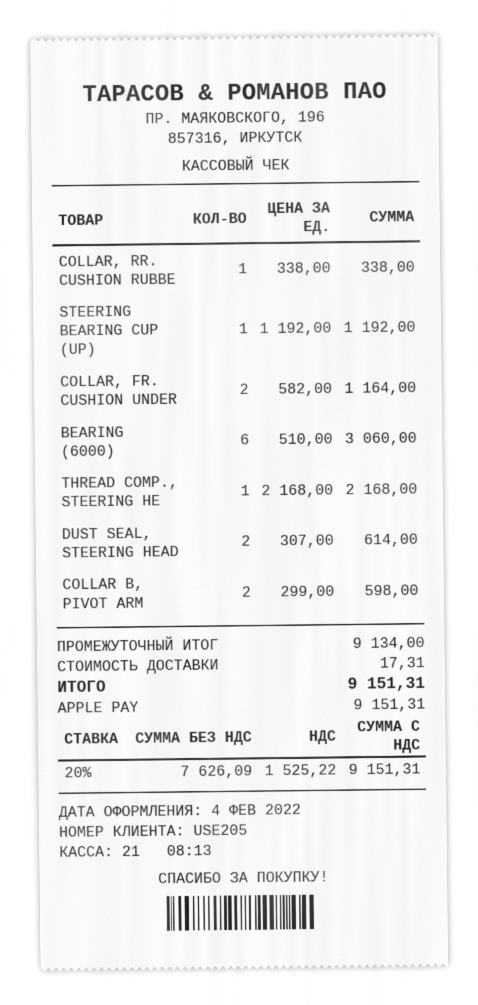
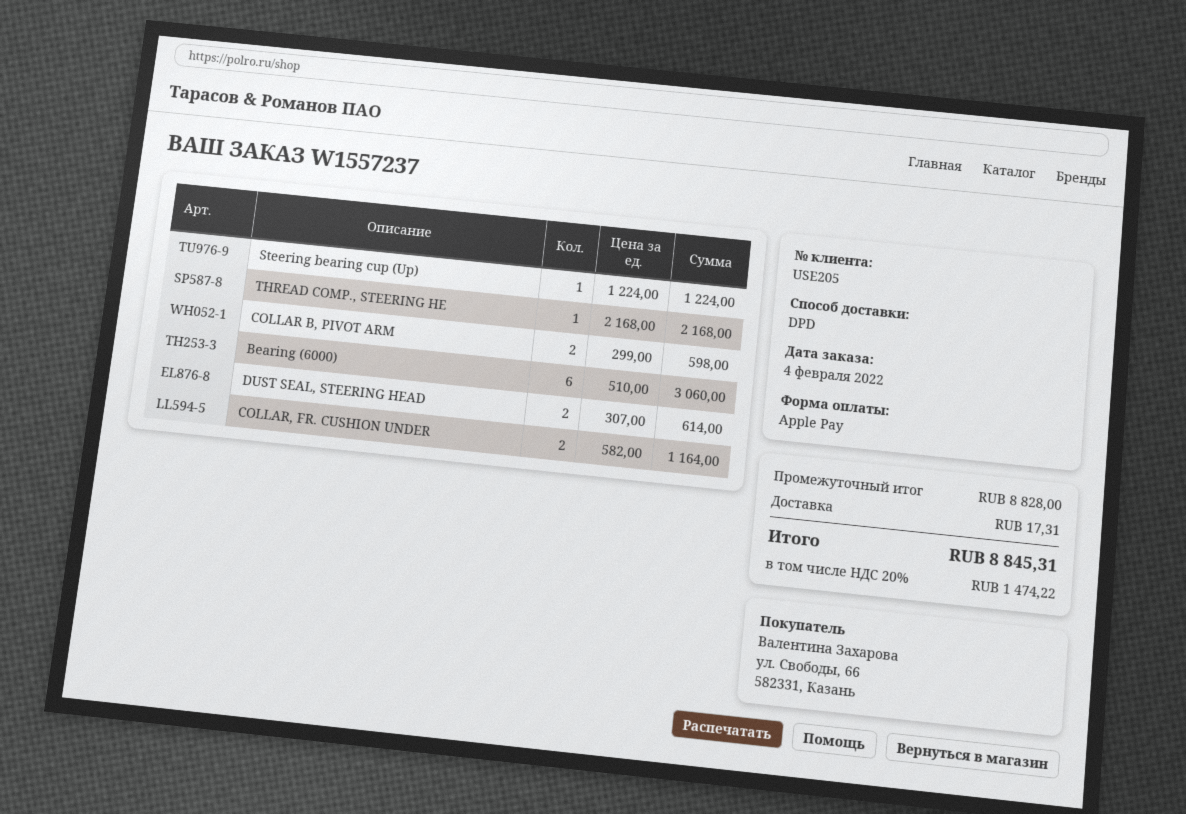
COLLAR, RR. CUSHION RUBBE: 1 x 338.00 = 338.00 -> none
STEERING BEARING CUP (UP): 1 x 1192.00 = 1192.00 -> 1 x 1224.00 = 1224.00
subtotal: 9134.00 -> 8828.00
tax: 20% = 1525.22 -> 20% = 1474.22
total: 9151.31 -> 8845.31

